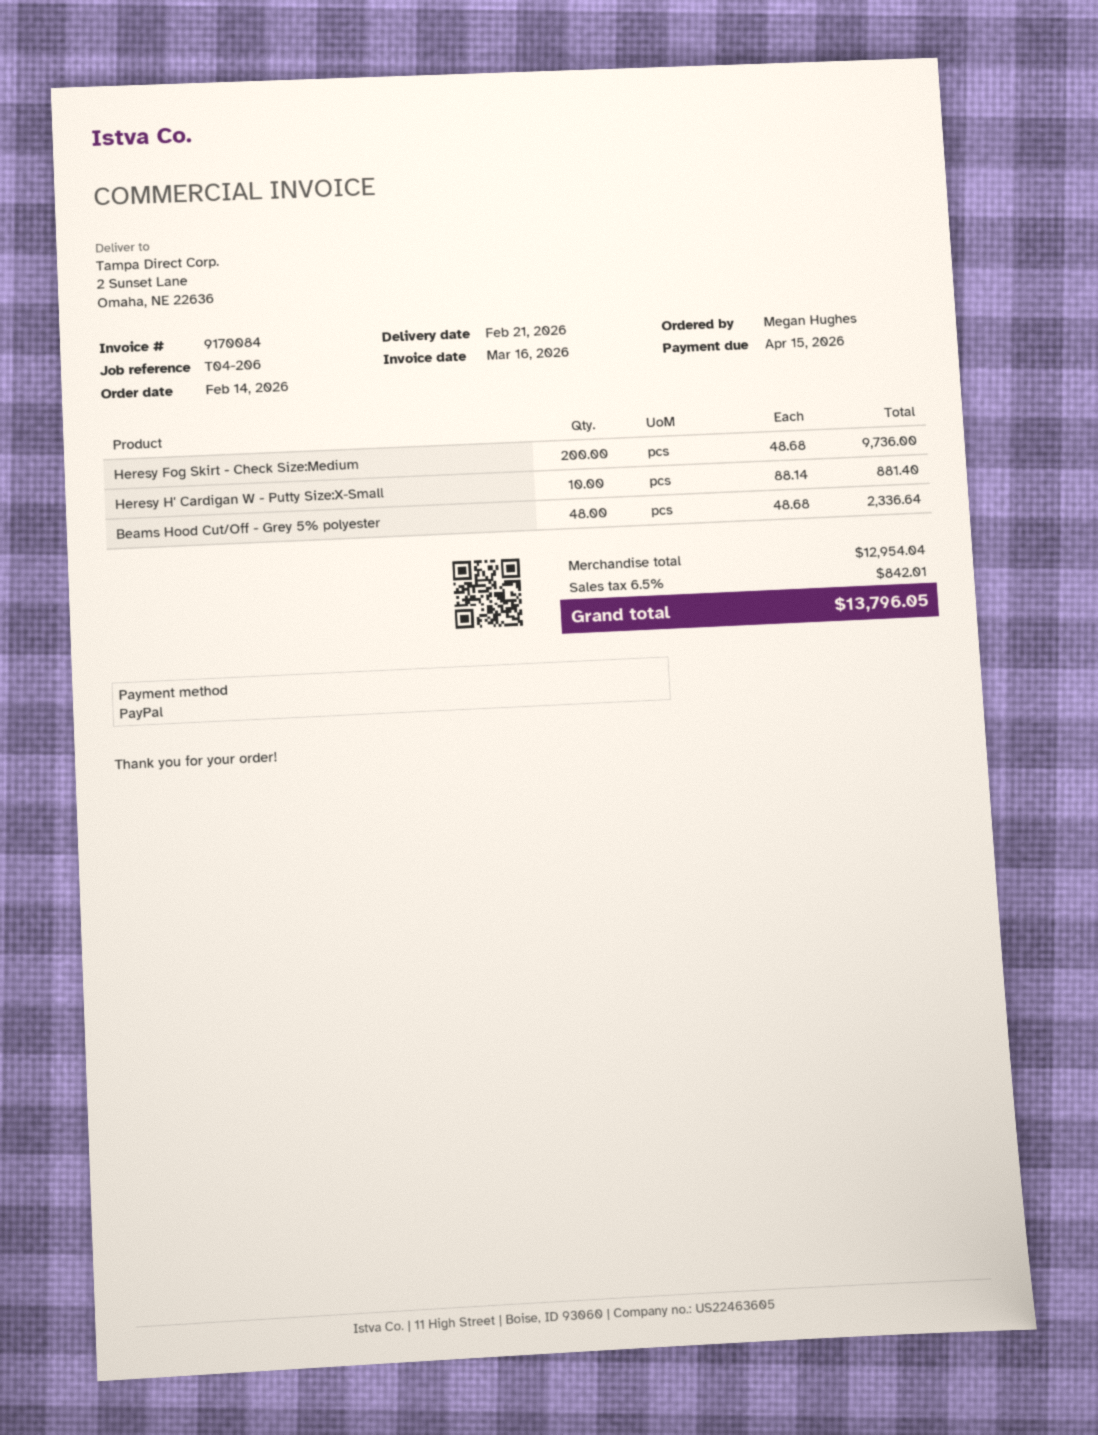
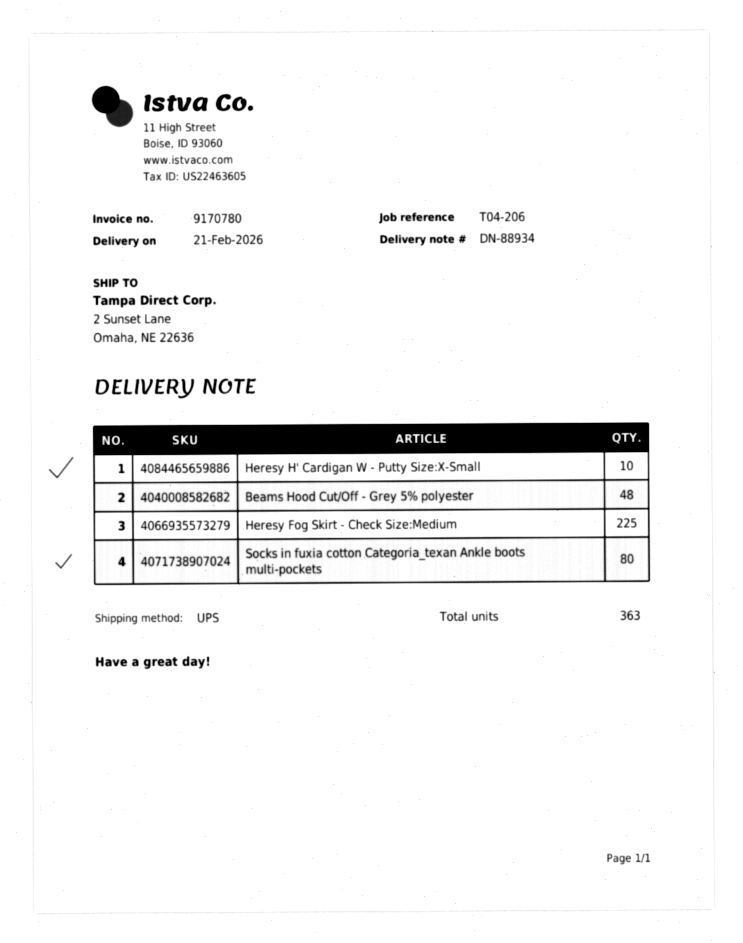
invoice number: 9170084 -> 9170780
Heresy Fog Skirt - Check Size:Medium: 200 -> 225
Socks in fuxia cotton Categoria_texan Ankle boots multi-pockets: none -> 80

